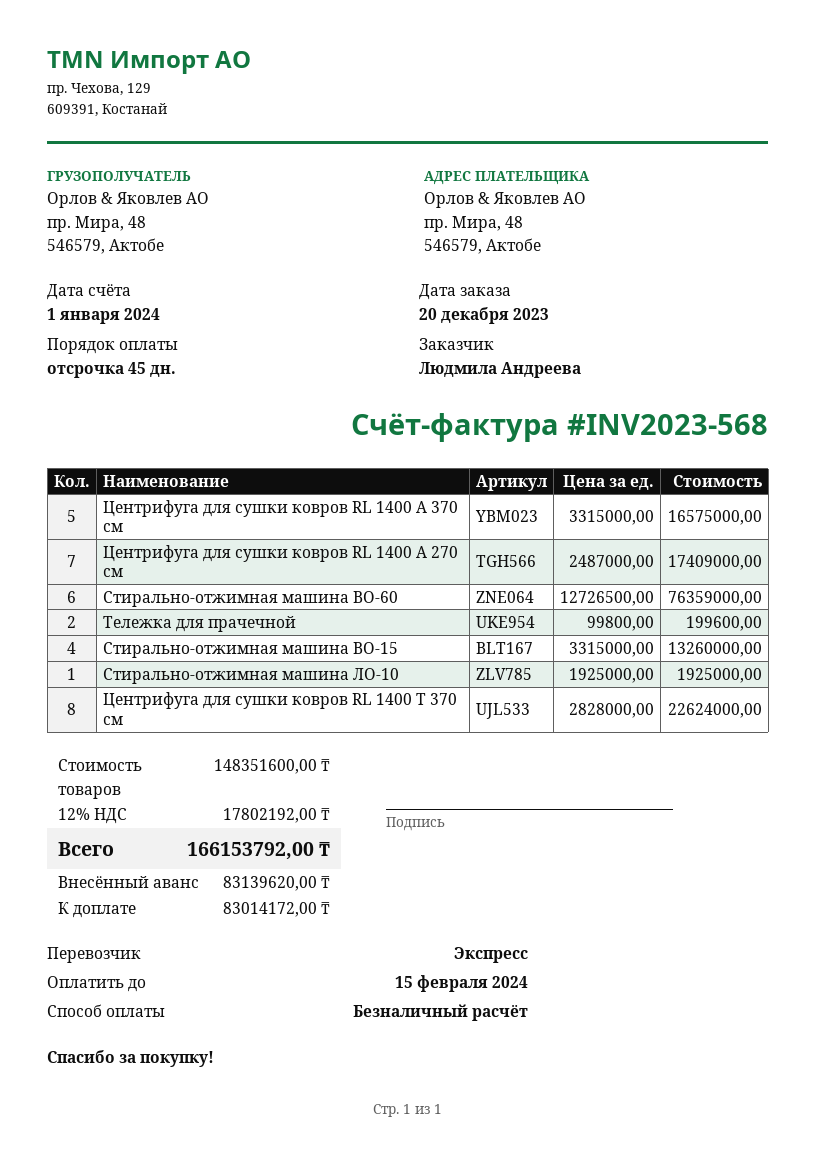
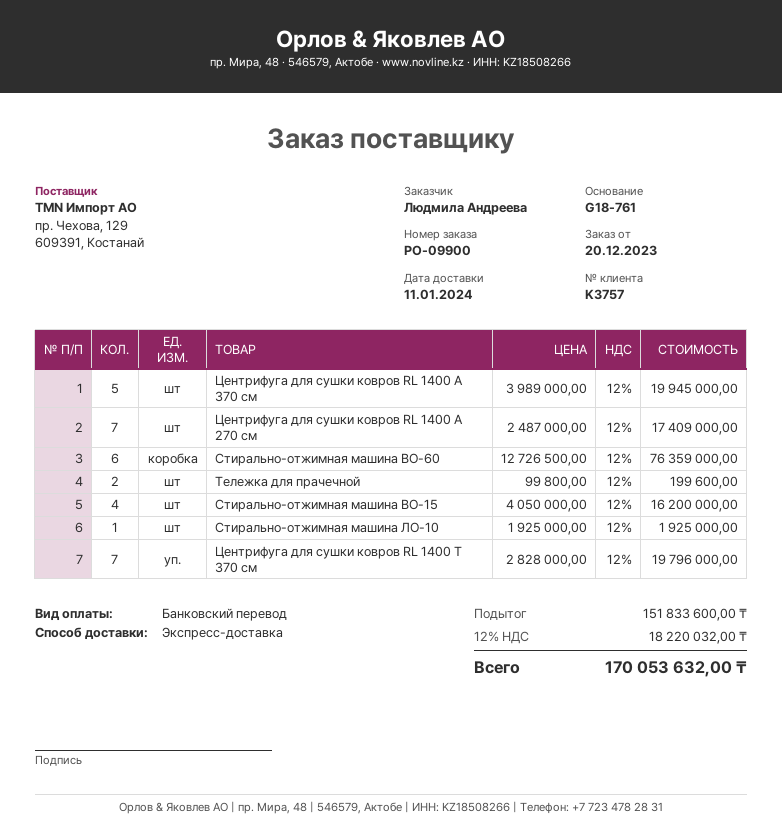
Центрифуга для сушки ковров RL 1400 A 370 см: 5 x 3315000.00 = 16575000.00 -> 5 x 3989000.00 = 19945000.00
Стирально-отжимная машина ВО-15: 4 x 3315000.00 = 13260000.00 -> 4 x 4050000.00 = 16200000.00
Центрифуга для сушки ковров RL 1400 T 370 см: 8 x 2828000.00 = 22624000.00 -> 7 x 2828000.00 = 19796000.00
subtotal: 148351600.00 -> 151833600.00
tax: 12% = 17802192.00 -> 12% = 18220032.00
total: 166153792.00 -> 170053632.00

